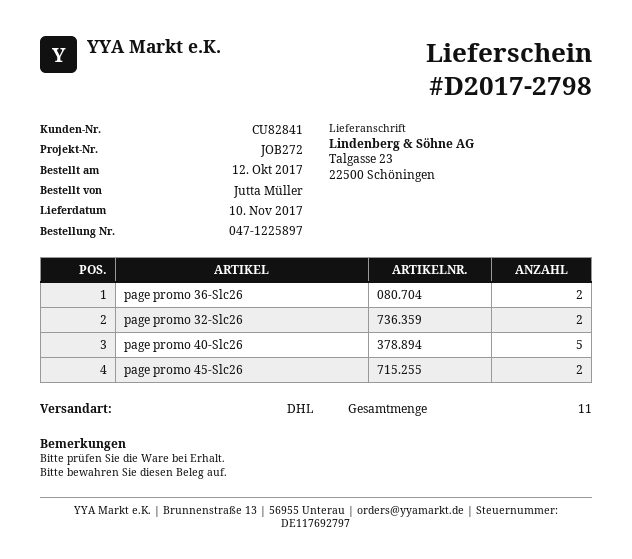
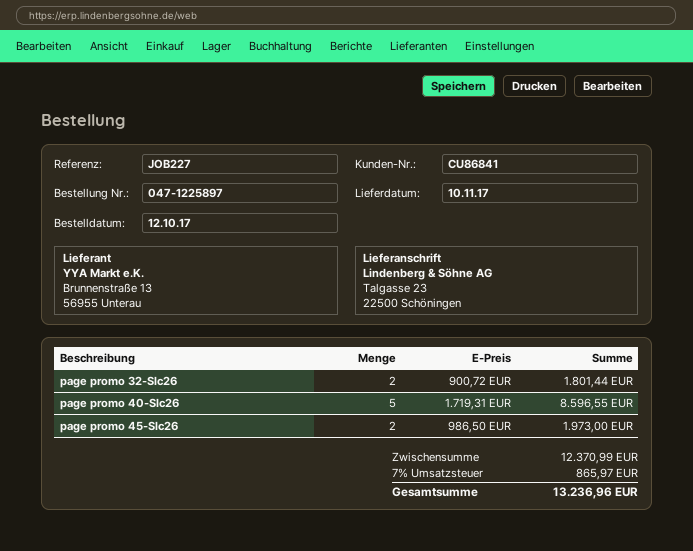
customer number: CU82841 -> CU86841
reference: JOB272 -> JOB227
page promo 36-Slc26: 2 -> none

